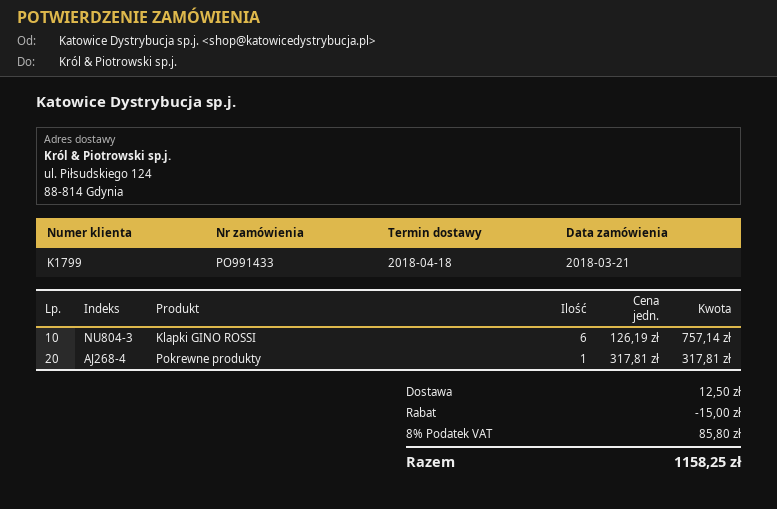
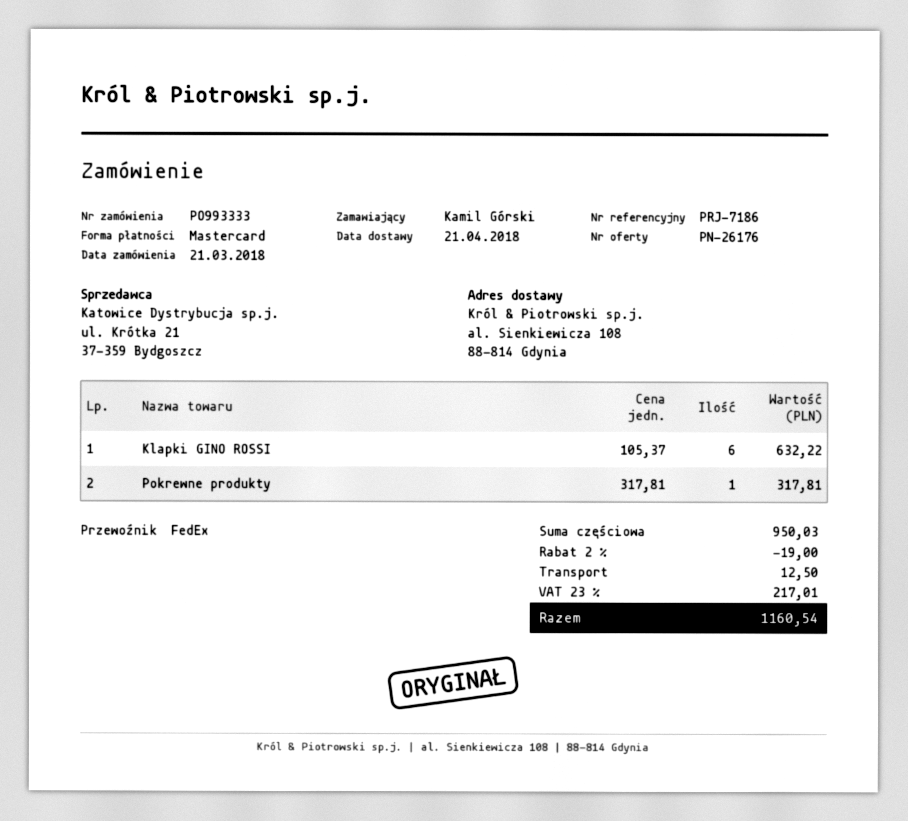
order number: PO991433 -> PO993333
delivery date: 2018-04-18 -> 2018-04-21
ship to: ul. Piłsudskiego 124, 88-814 Gdynia -> al. Sienkiewicza 108, 88-814 Gdynia
Klapki GINO ROSSI: 6 x 126.19 = 757.14 -> 6 x 105.37 = 632.22
discount: 15.00 -> 19.00
tax: 8% = 85.80 -> 23% = 217.01
total: 1158.25 -> 1160.54

